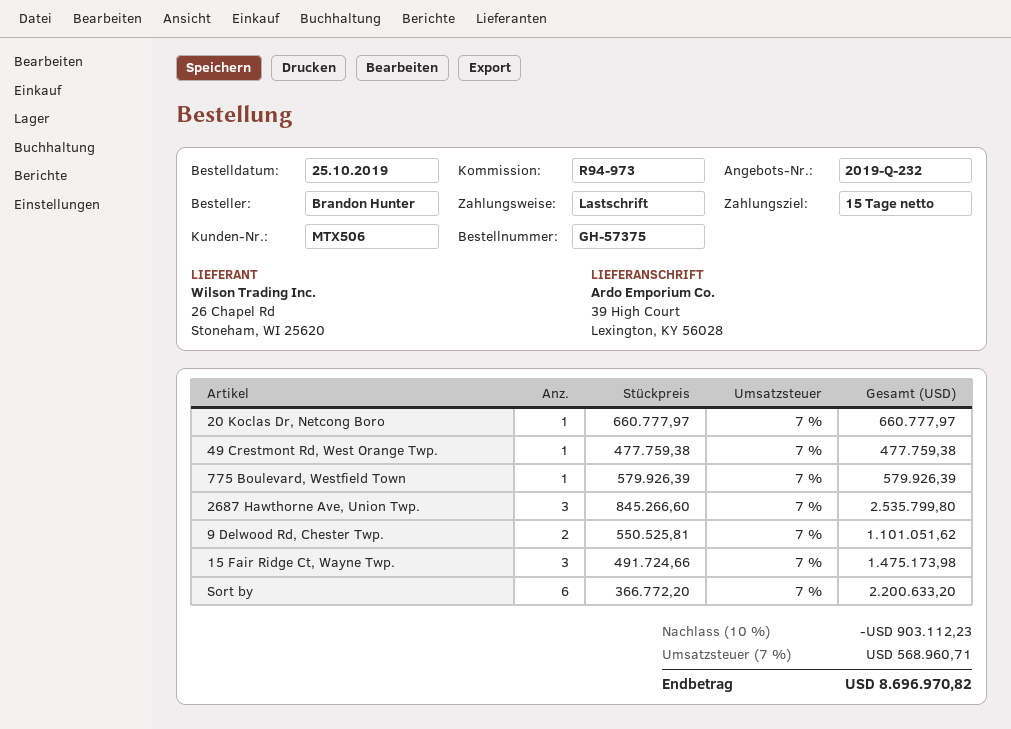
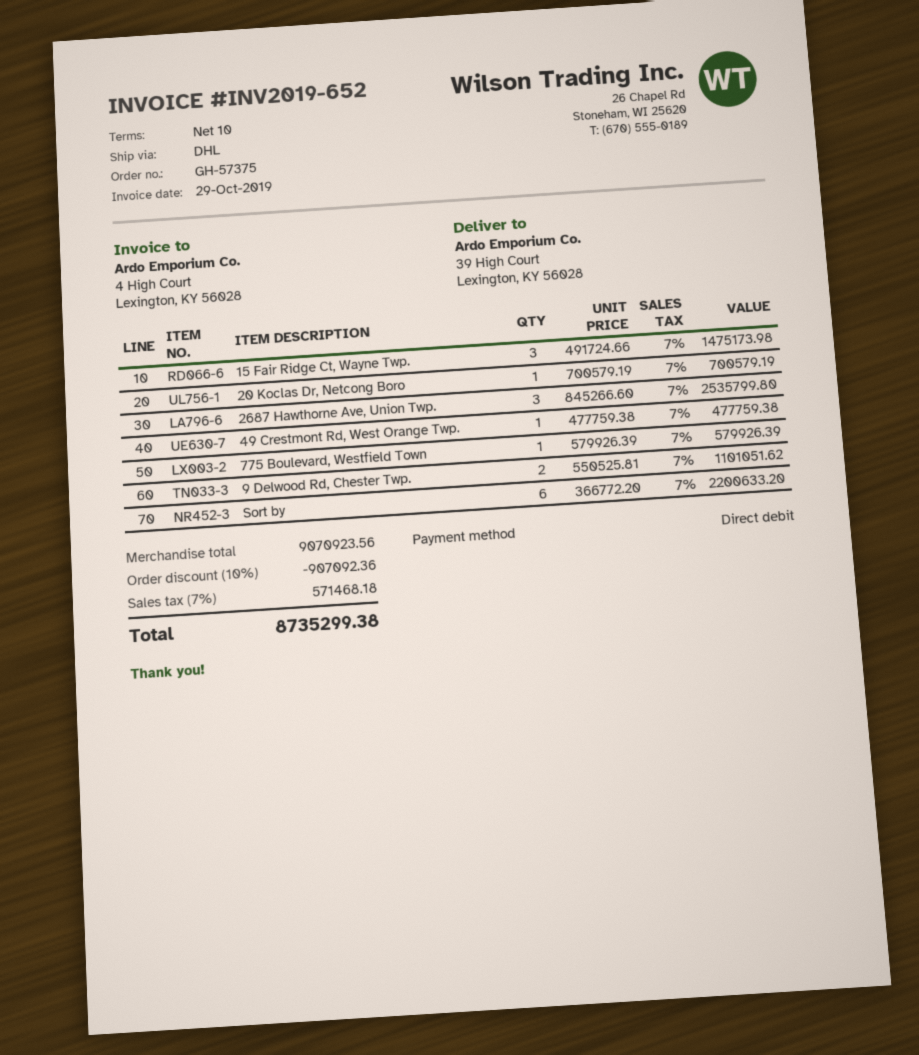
payment terms: 15 days -> 10 days
20 Koclas Dr, Netcong Boro: 1 x 660777.97 = 660777.97 -> 1 x 700579.19 = 700579.19
discount: 10% = 903112.23 -> 10% = 907092.36
tax: 7% = 568960.71 -> 7% = 571468.18
total: 8696970.82 -> 8735299.38

